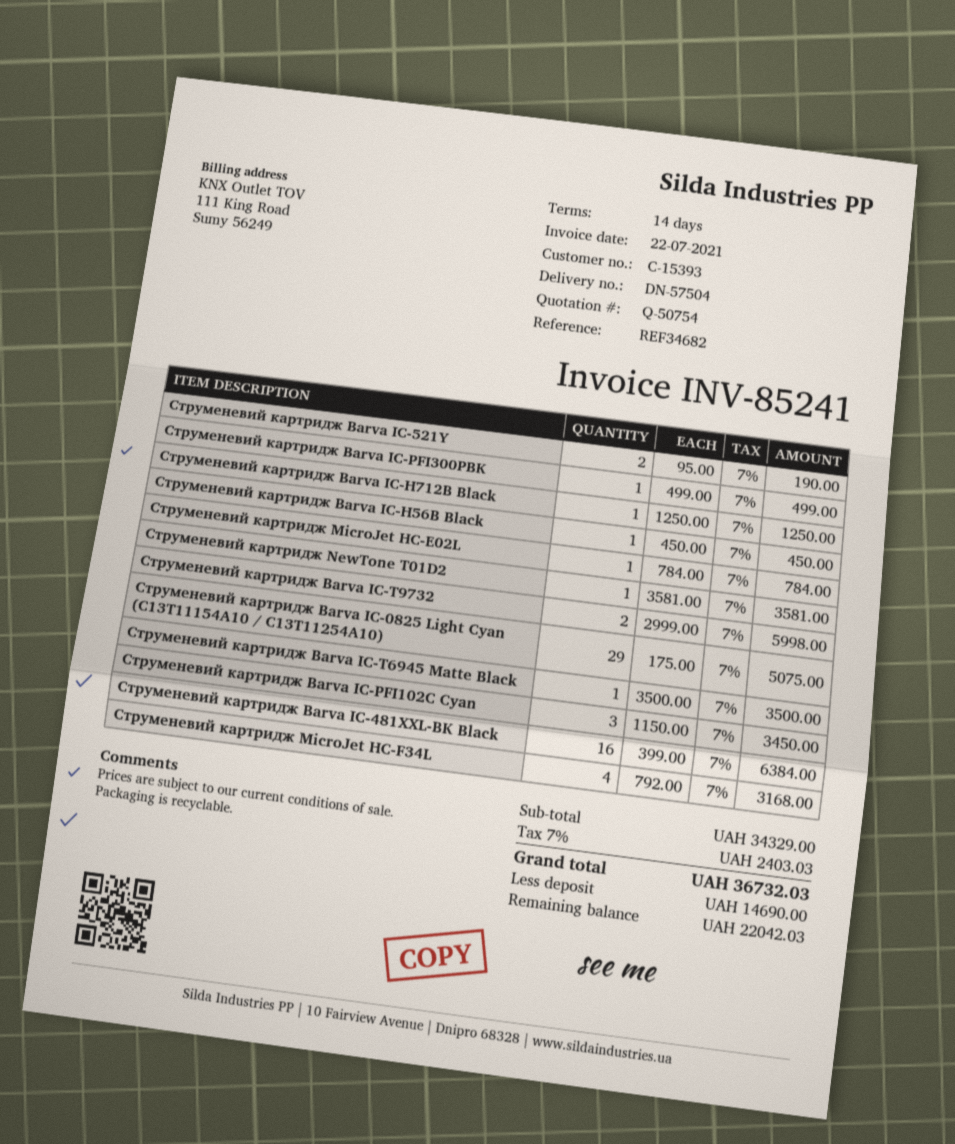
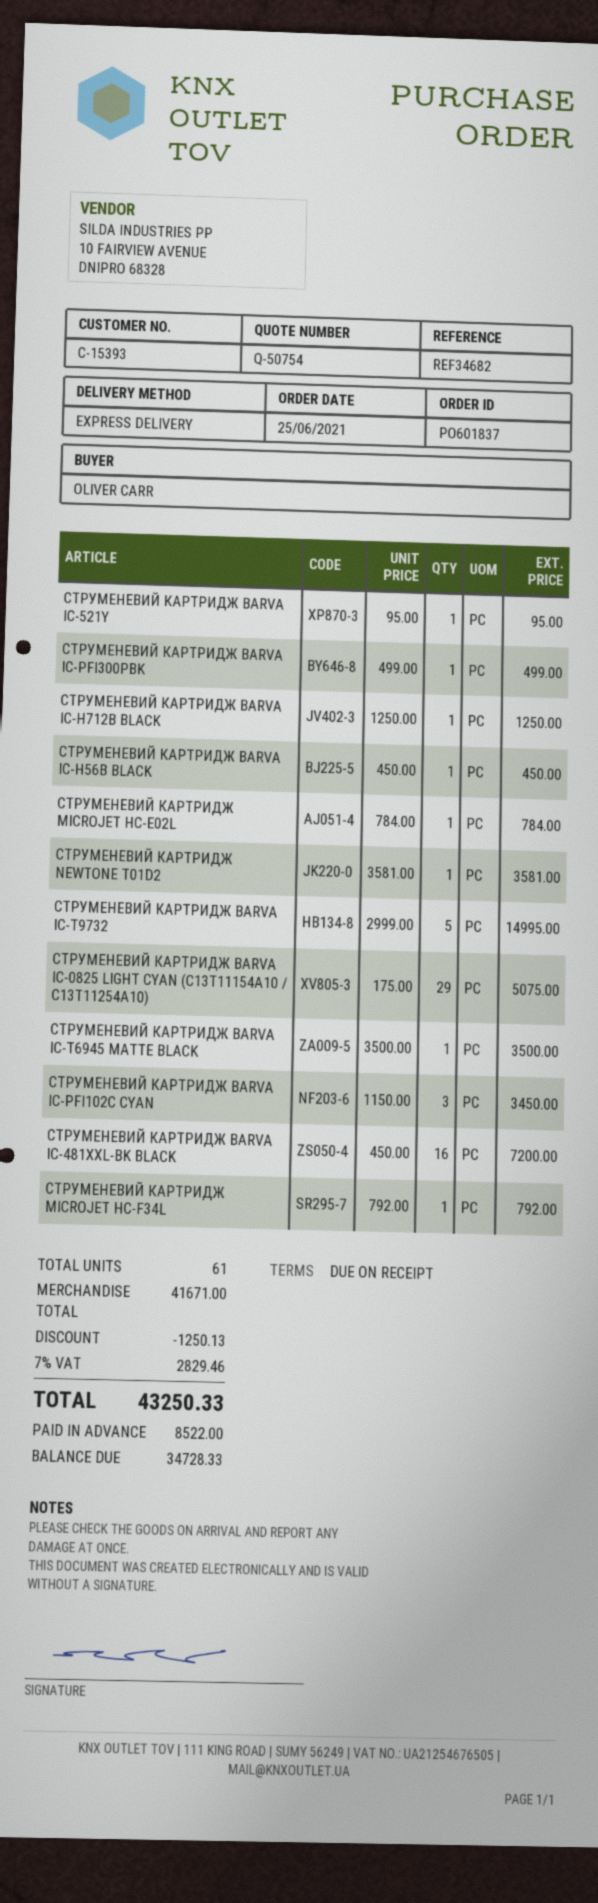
payment terms: 14 days -> on receipt
Струменевий картридж Barva IC-521Y: 2 x 95.00 = 190.00 -> 1 x 95.00 = 95.00
Струменевий картридж Barva IC-T9732: 2 x 2999.00 = 5998.00 -> 5 x 2999.00 = 14995.00
Струменевий картридж Barva IC-481XXL-BK Black: 16 x 399.00 = 6384.00 -> 16 x 450.00 = 7200.00
Струменевий картридж MicroJet HC-F34L: 4 x 792.00 = 3168.00 -> 1 x 792.00 = 792.00
subtotal: 34329.00 -> 41671.00
discount: none -> 1250.13
tax: 7% = 2403.03 -> 7% = 2829.46
total: 36732.03 -> 43250.33
deposit: 14690.00 -> 8522.00
balance: 22042.03 -> 34728.33

